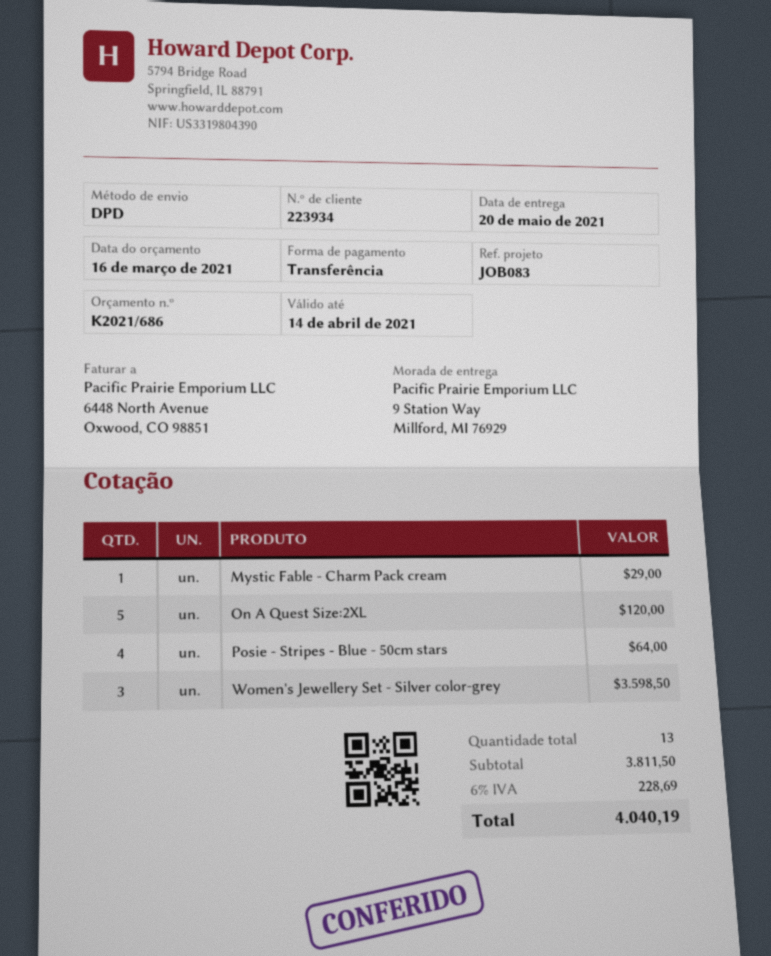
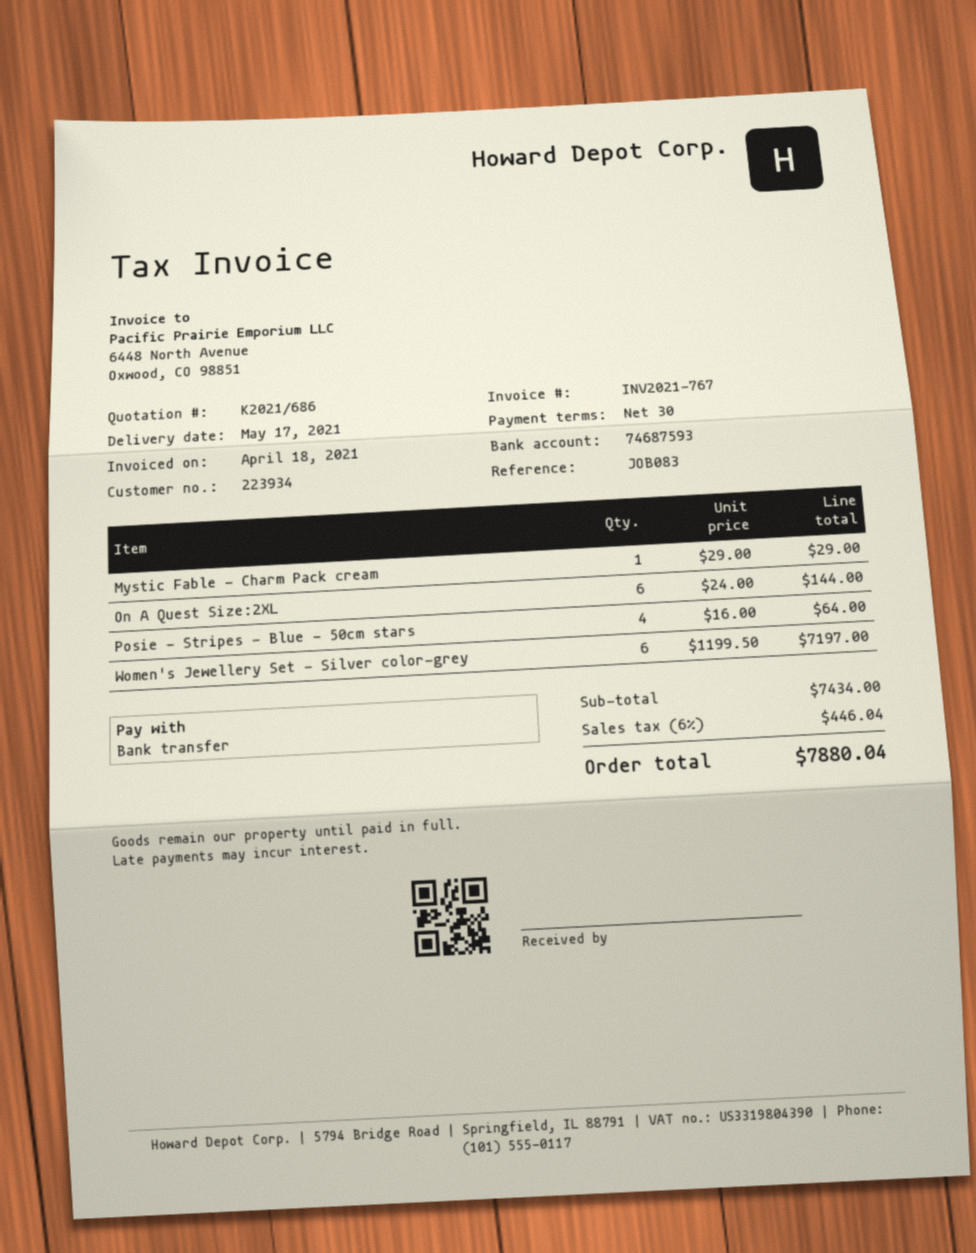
delivery date: 2021-05-20 -> 2021-05-17
On A Quest Size:2XL: 5 for 120.00 -> 6 for 144.00
Women's Jewellery Set - Silver color-grey: 3 for 3598.50 -> 6 for 7197.00
subtotal: 3811.50 -> 7434.00
tax: 6% = 228.69 -> 6% = 446.04
total: 4040.19 -> 7880.04

